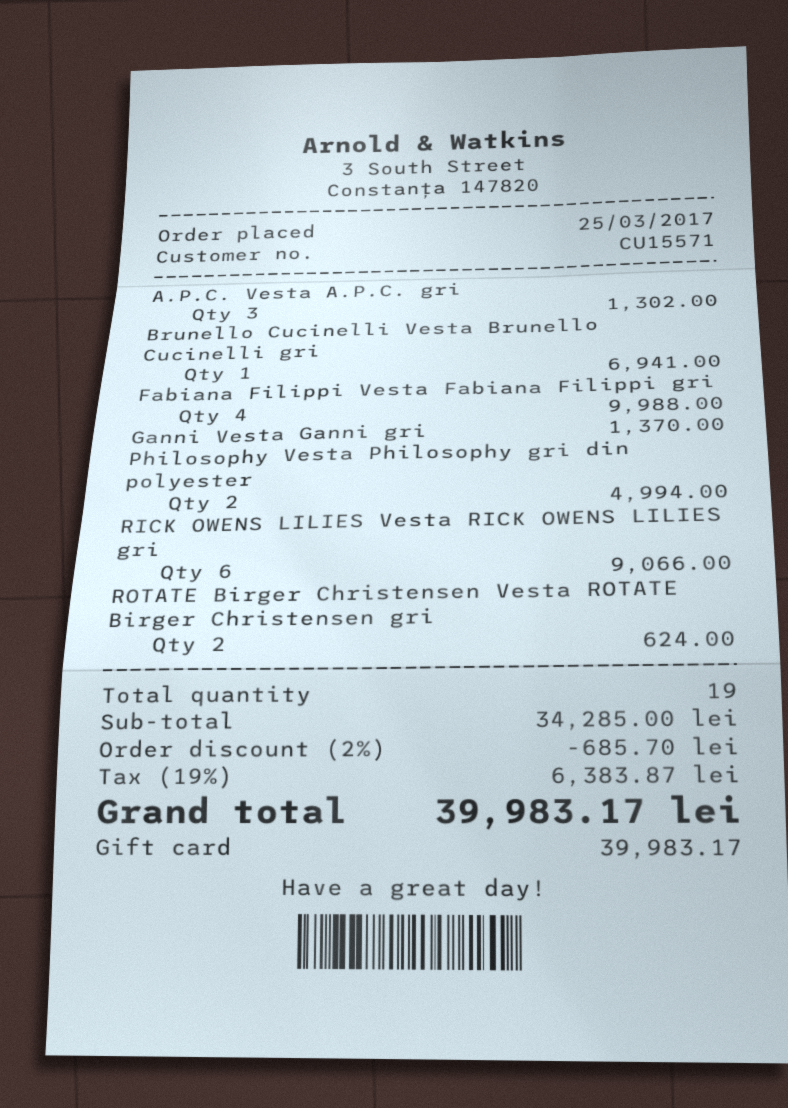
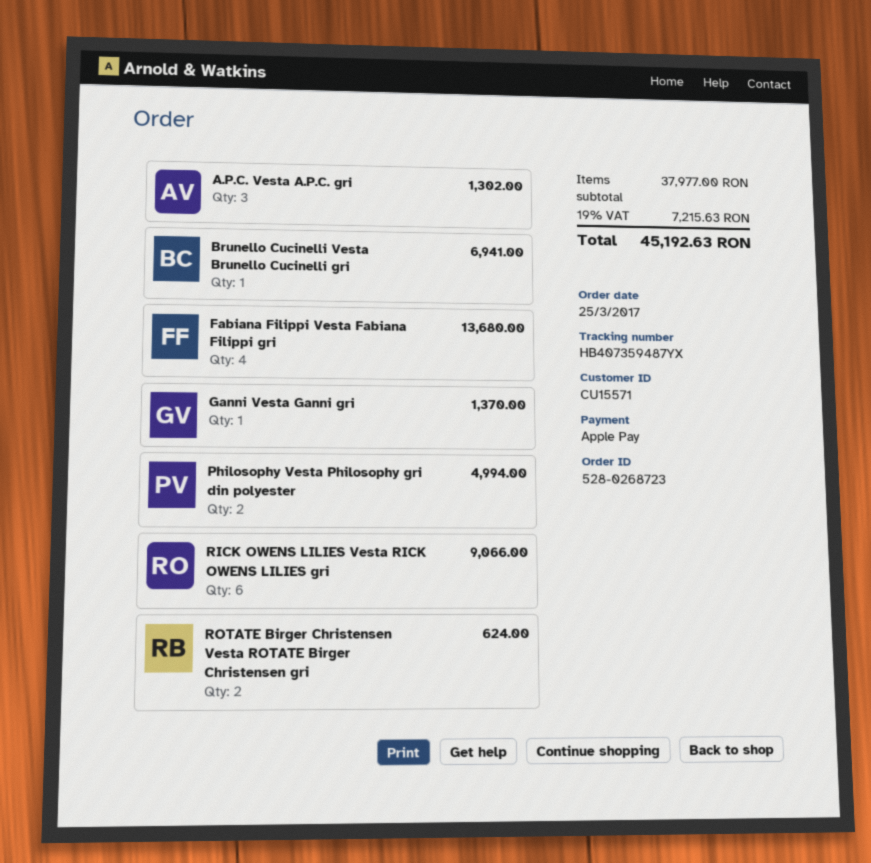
payment method: gift card -> Apple Pay
Fabiana Filippi Vesta Fabiana Filippi gri: 4 for 9988.00 -> 4 for 13680.00
subtotal: 34285.00 -> 37977.00
discount: 2% = 685.70 -> none
tax: 19% = 6383.87 -> 19% = 7215.63
total: 39983.17 -> 45192.63

